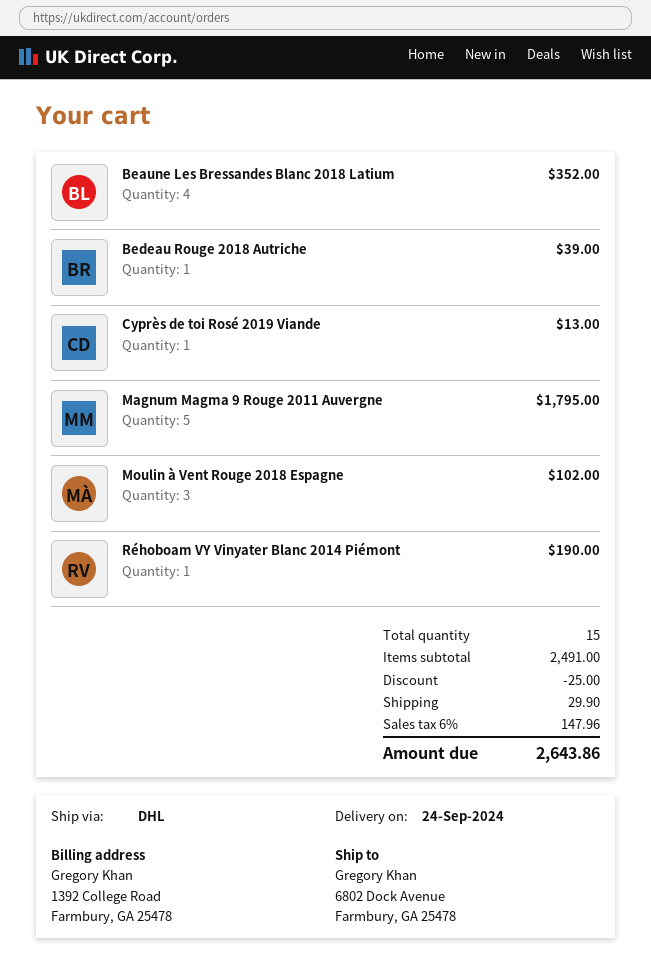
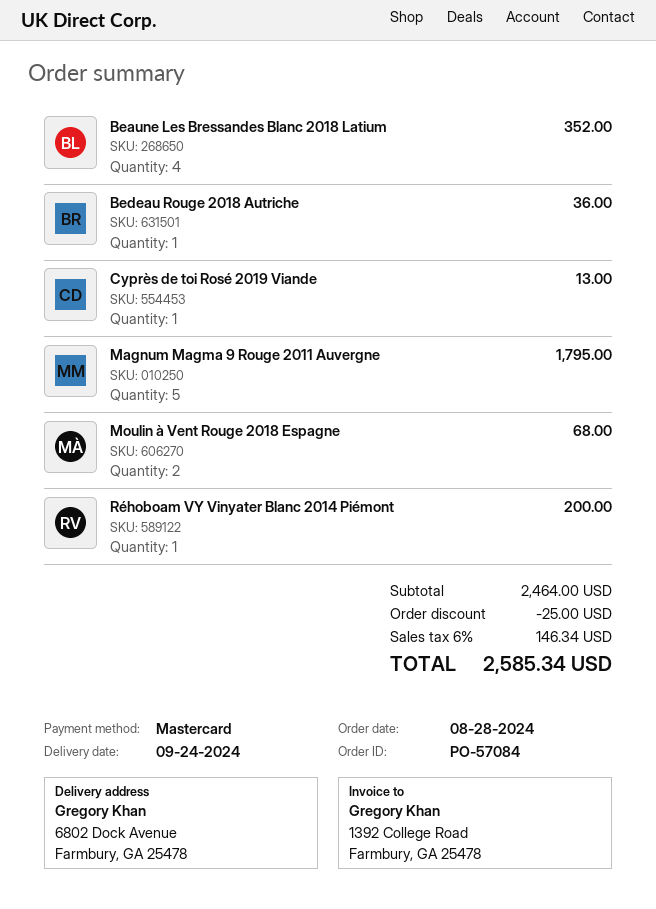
Bedeau Rouge 2018 Autriche: 1 for 39.00 -> 1 for 36.00
Moulin à Vent Rouge 2018 Espagne: 3 for 102.00 -> 2 for 68.00
Réhoboam VY Vinyater Blanc 2014 Piémont: 1 for 190.00 -> 1 for 200.00
subtotal: 2491.00 -> 2464.00
shipping: 29.90 -> none
tax: 6% = 147.96 -> 6% = 146.34
total: 2643.86 -> 2585.34

